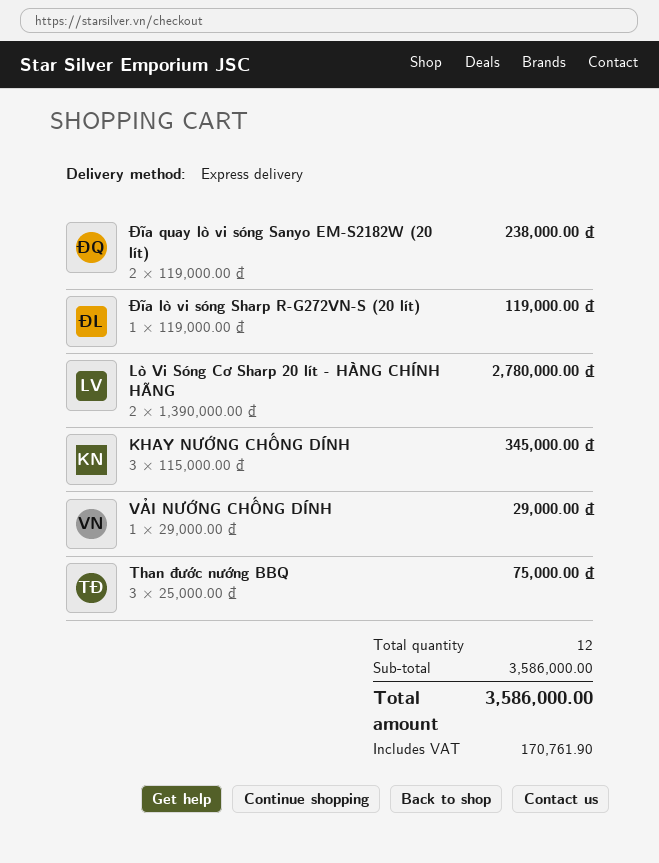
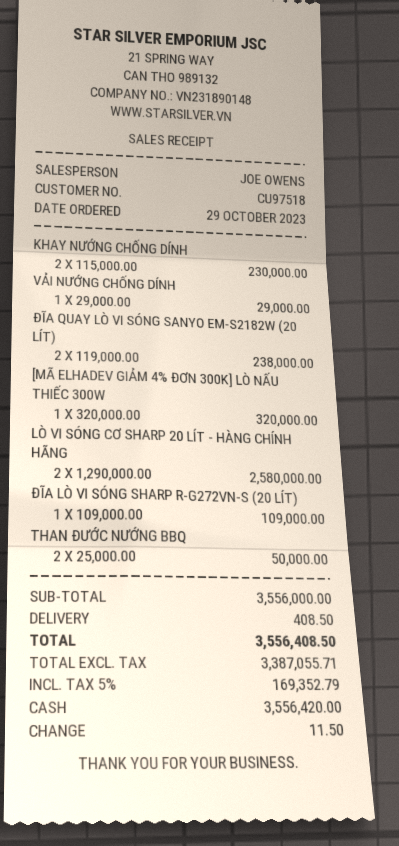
Đĩa lò vi sóng Sharp R-G272VN-S (20 lít): 1 x 119000.00 = 119000.00 -> 1 x 109000.00 = 109000.00
Lò Vi Sóng Cơ Sharp 20 lít - HÀNG CHÍNH HÃNG: 2 x 1390000.00 = 2780000.00 -> 2 x 1290000.00 = 2580000.00
KHAY NƯỚNG CHỐNG DÍNH: 3 x 115000.00 = 345000.00 -> 2 x 115000.00 = 230000.00
Than đước nướng BBQ: 3 x 25000.00 = 75000.00 -> 2 x 25000.00 = 50000.00
[MÃ ELHADEV GIẢM 4% ĐƠN 300K] LÒ NẤU THIẾC 300W: none -> 1 x 320000.00 = 320000.00
subtotal: 3586000.00 -> 3556000.00
shipping: none -> 408.50
tax: 170761.90 -> 169352.79
total: 3586000.00 -> 3556408.50

